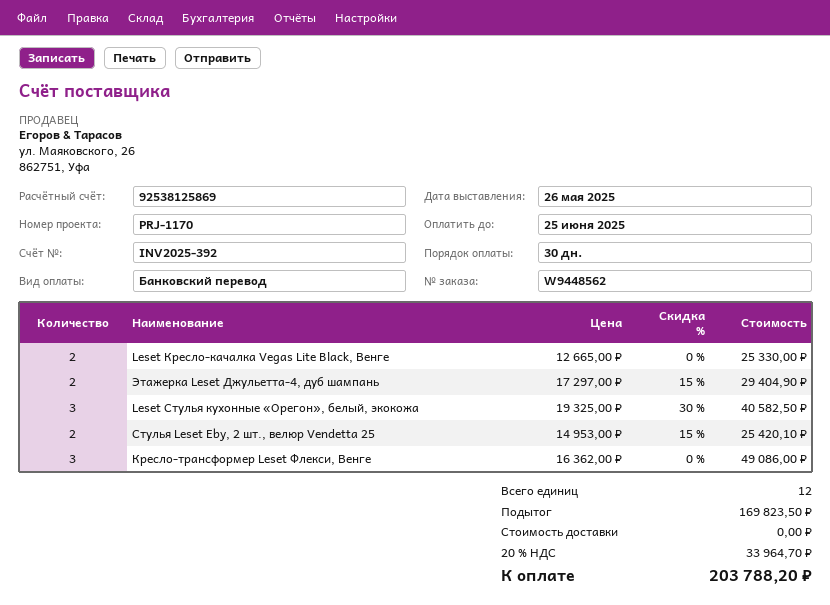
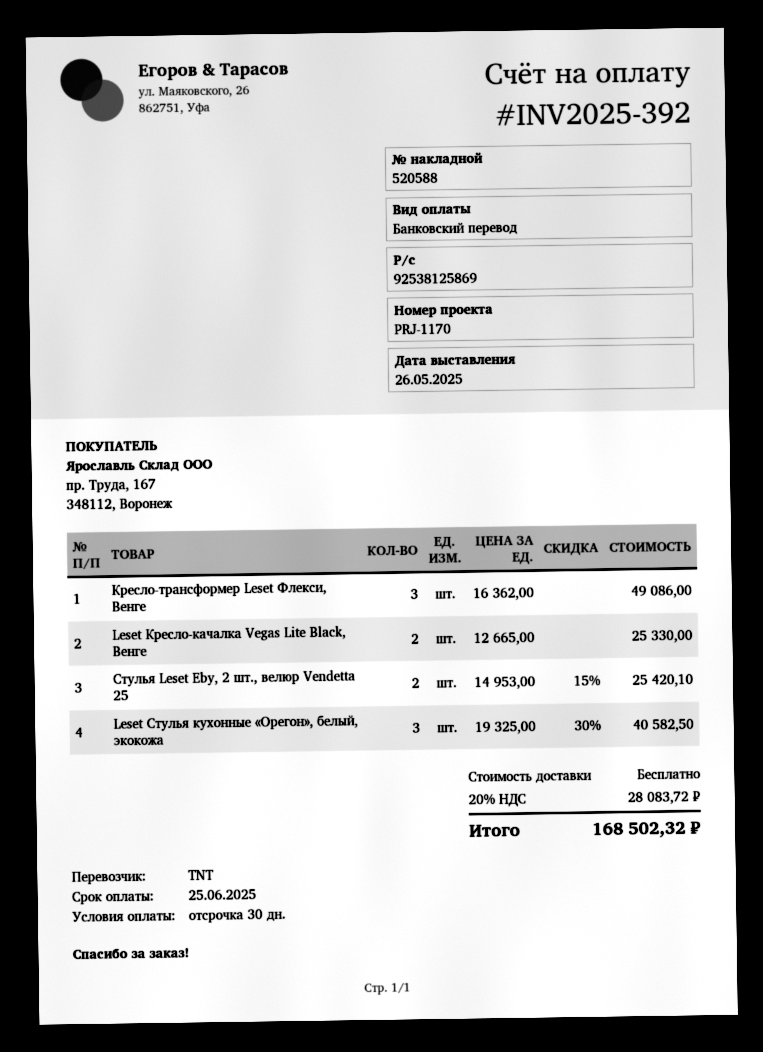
Этажерка Leset Джульетта-4, дуб шампань: 2 x 17297.00 - 15% = 29404.90 -> none
tax: 20% = 33964.70 -> 20% = 28083.72
total: 203788.20 -> 168502.32

